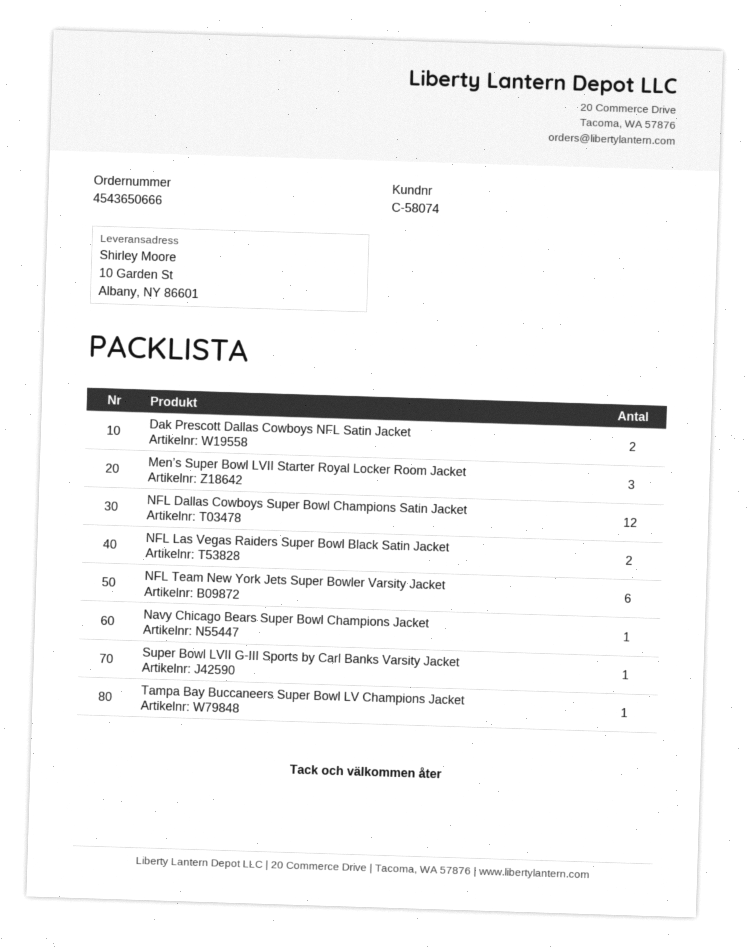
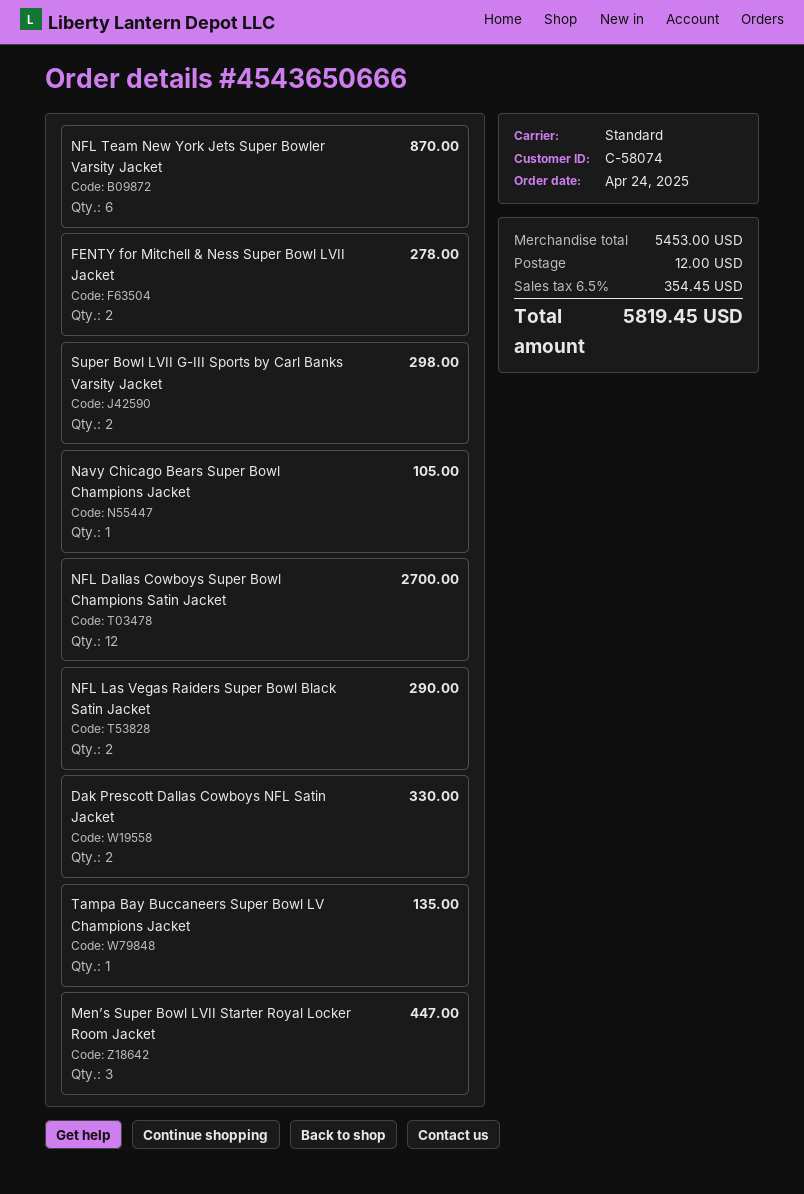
Super Bowl LVII G-III Sports by Carl Banks Varsity Jacket: 1 -> 2
FENTY for Mitchell & Ness Super Bowl LVII Jacket: none -> 2

